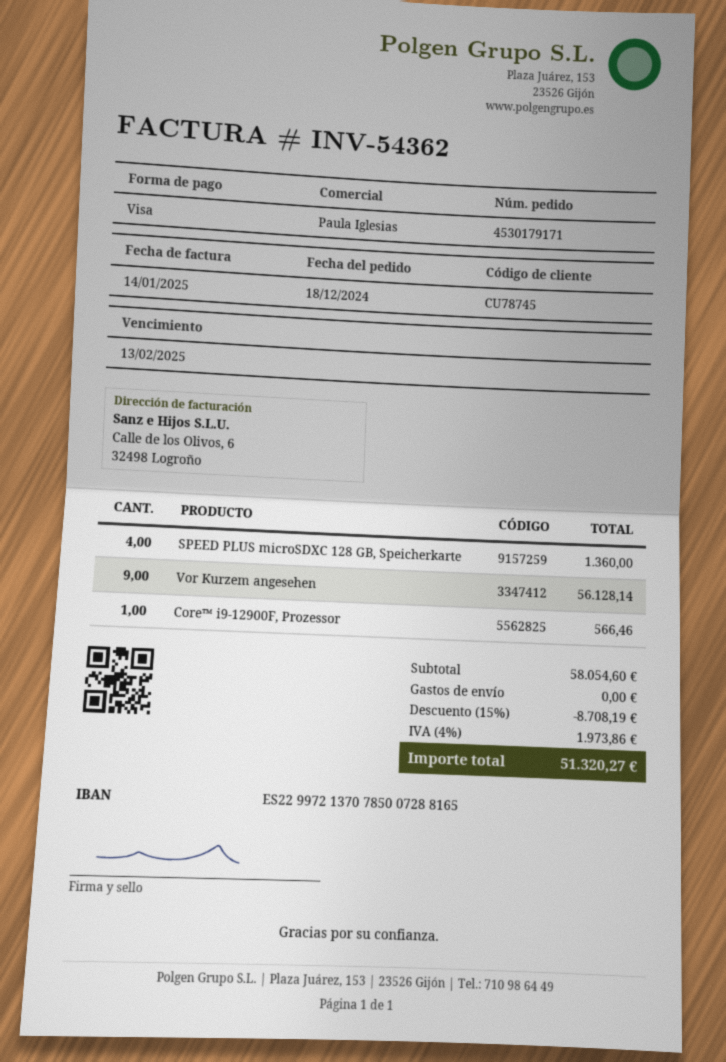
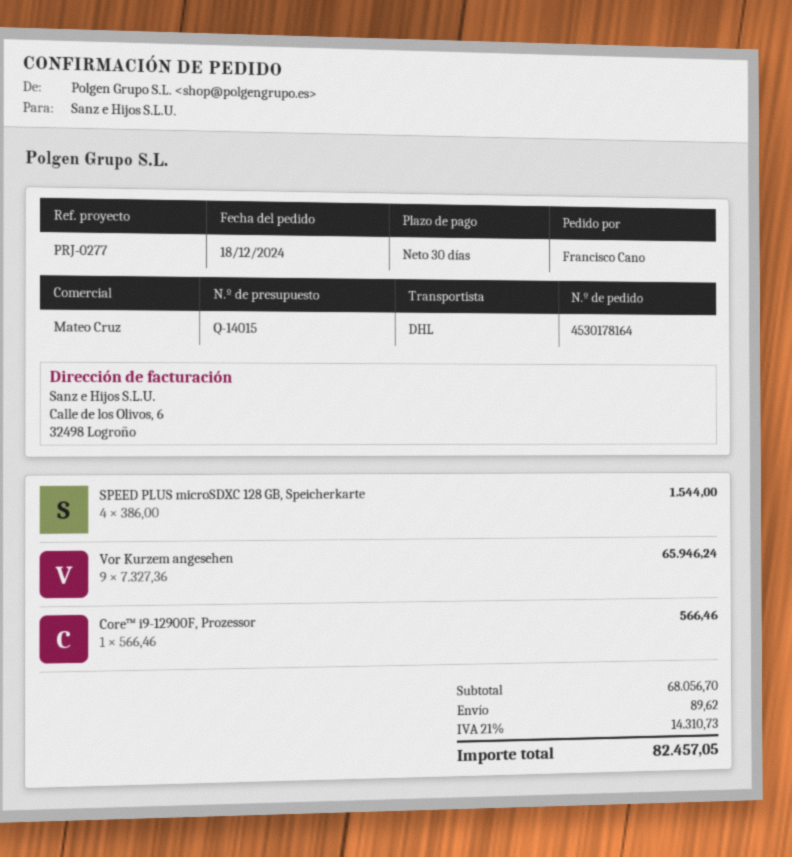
order number: 4530179171 -> 4530178164
sales rep: Paula Iglesias -> Mateo Cruz
SPEED PLUS microSDXC 128 GB, Speicherkarte: 4 for 1360.00 -> 4 for 1544.00
Vor Kurzem angesehen: 9 for 56128.14 -> 9 for 65946.24
subtotal: 58054.60 -> 68056.70
discount: 15% = 8708.19 -> none
shipping: 0.00 -> 89.62
tax: 4% = 1973.86 -> 21% = 14310.73
total: 51320.27 -> 82457.05

